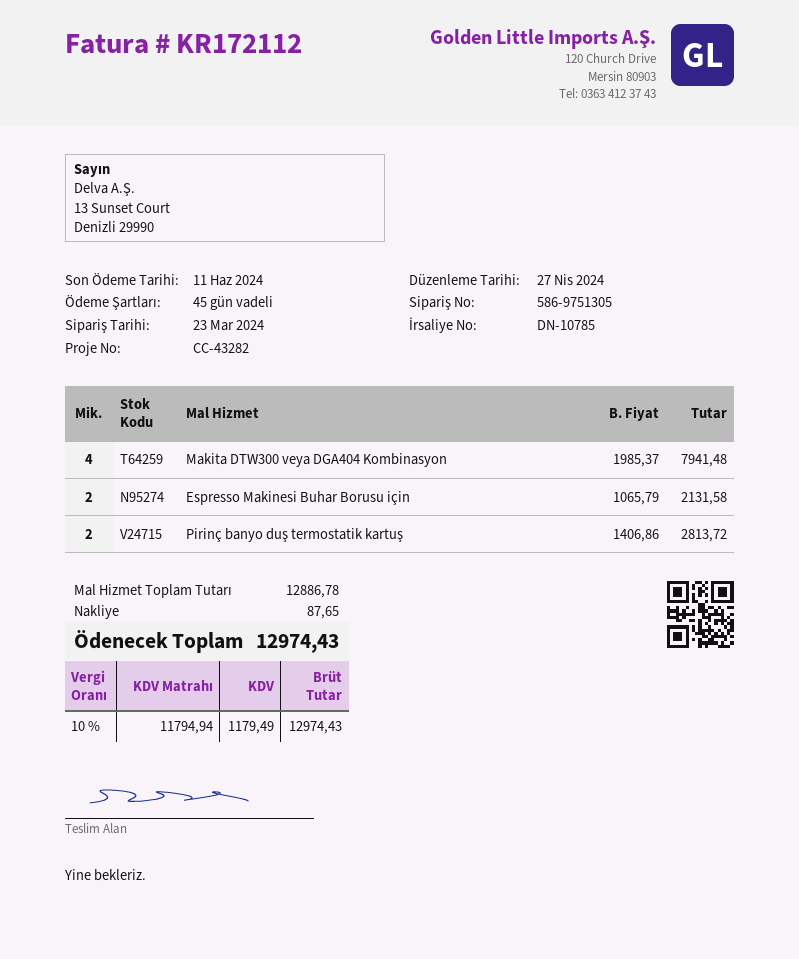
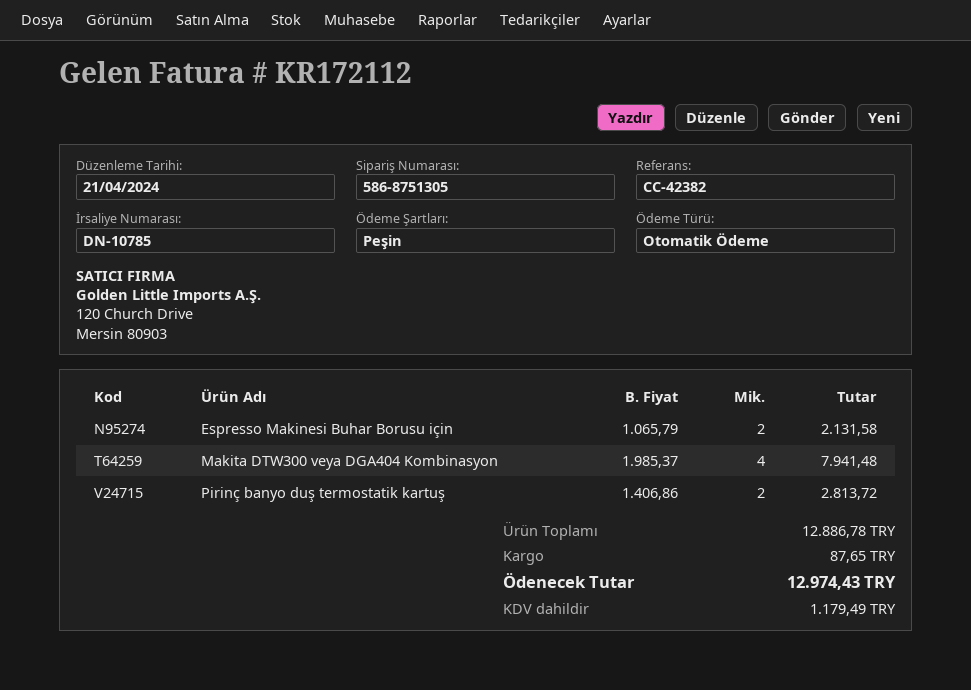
order number: 586-9751305 -> 586-8751305
invoice date: 2024-04-27 -> 2024-04-21
payment terms: 45 days -> on receipt
reference: CC-43282 -> CC-42382

